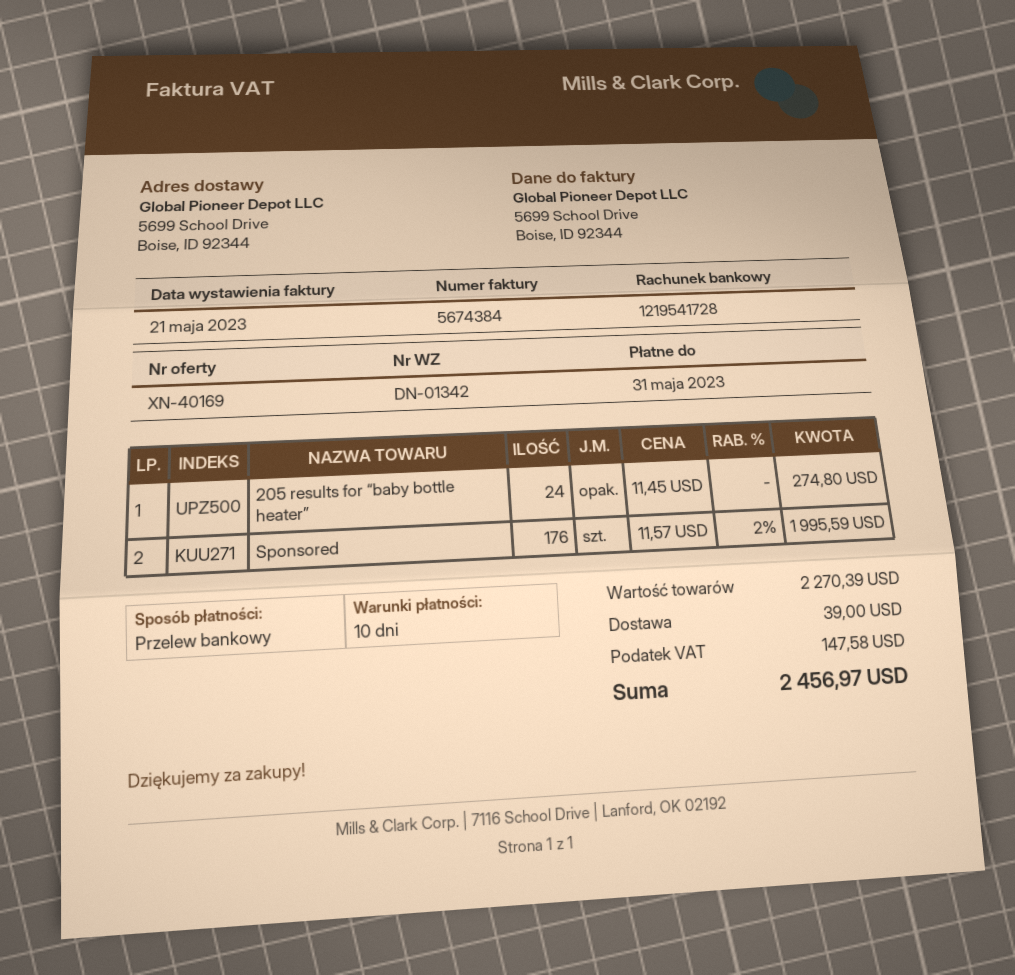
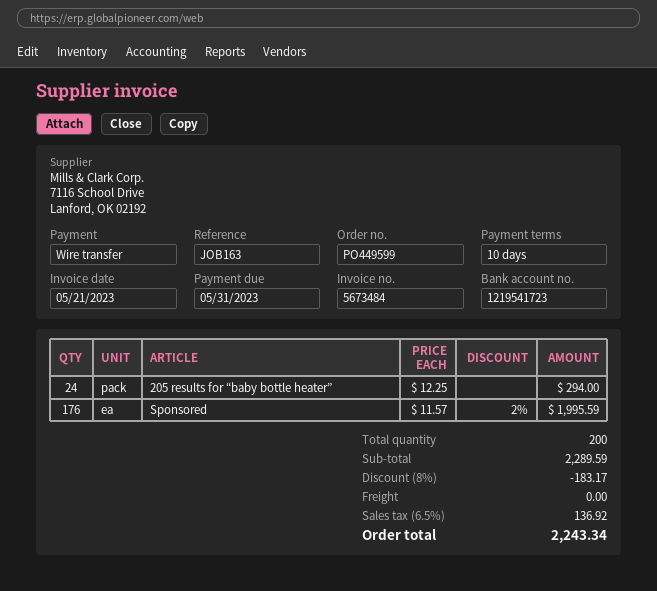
invoice number: 5674384 -> 5673484
bank account: 1219541728 -> 1219541723
205 results for “baby bottle heater”: 24 x 11.45 = 274.80 -> 24 x 12.25 = 294.00
subtotal: 2270.39 -> 2289.59
discount: none -> 8% = 183.17
shipping: 39.00 -> 0.00
tax: 147.58 -> 136.92
total: 2456.97 -> 2243.34

